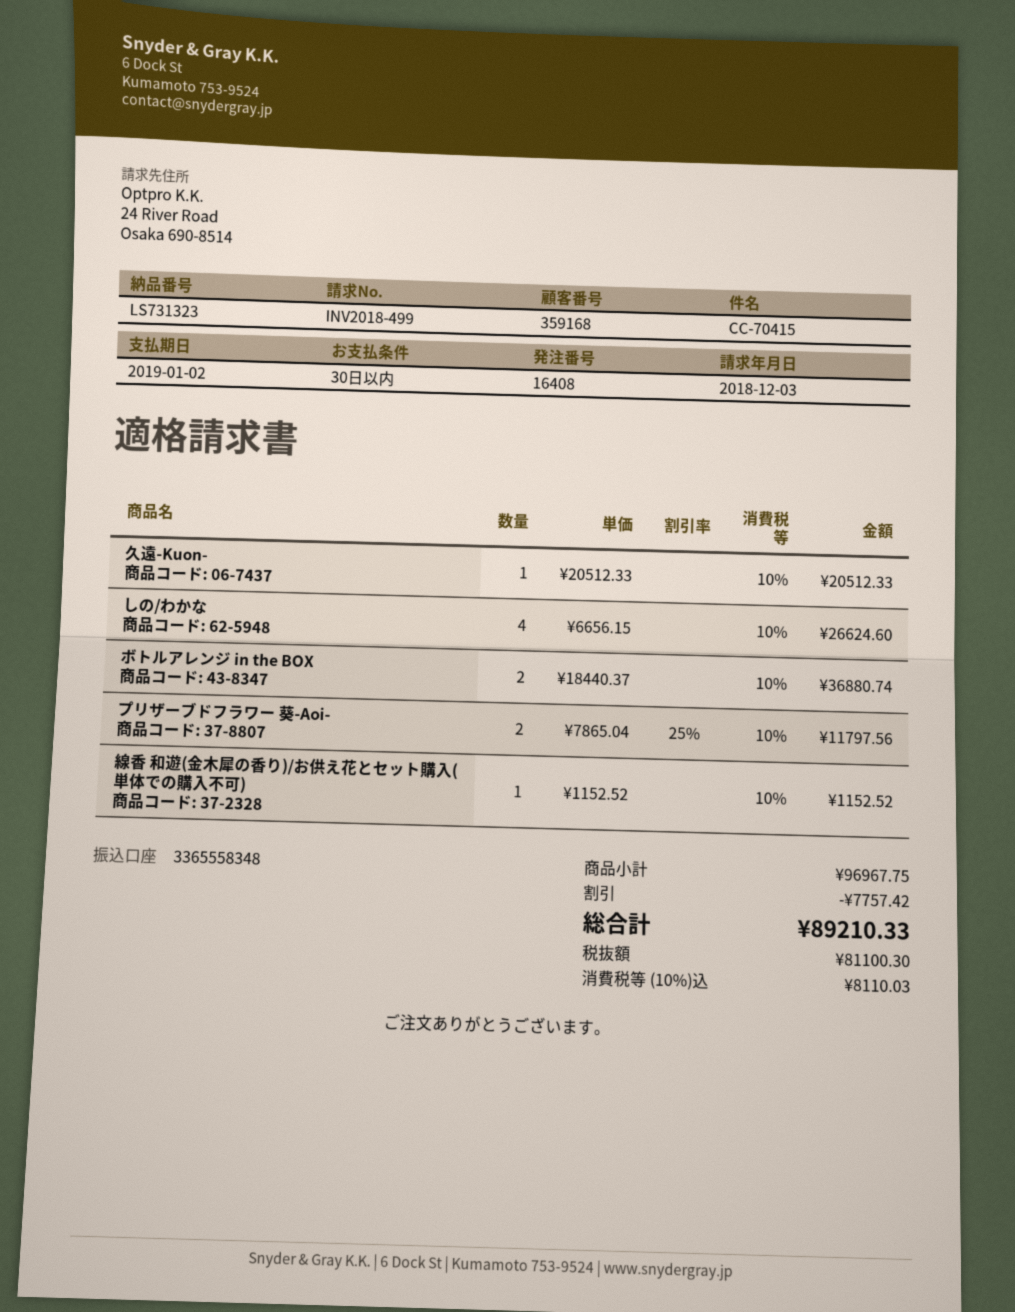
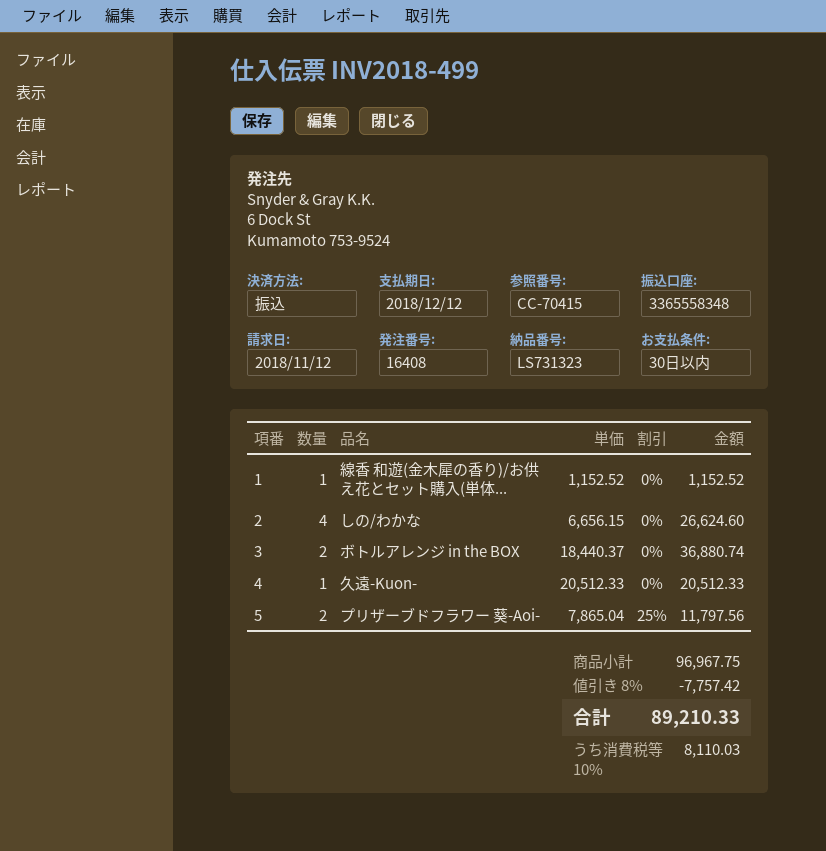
invoice date: 2018-12-03 -> 2018-11-12
due date: 2019-01-02 -> 2018-12-12

